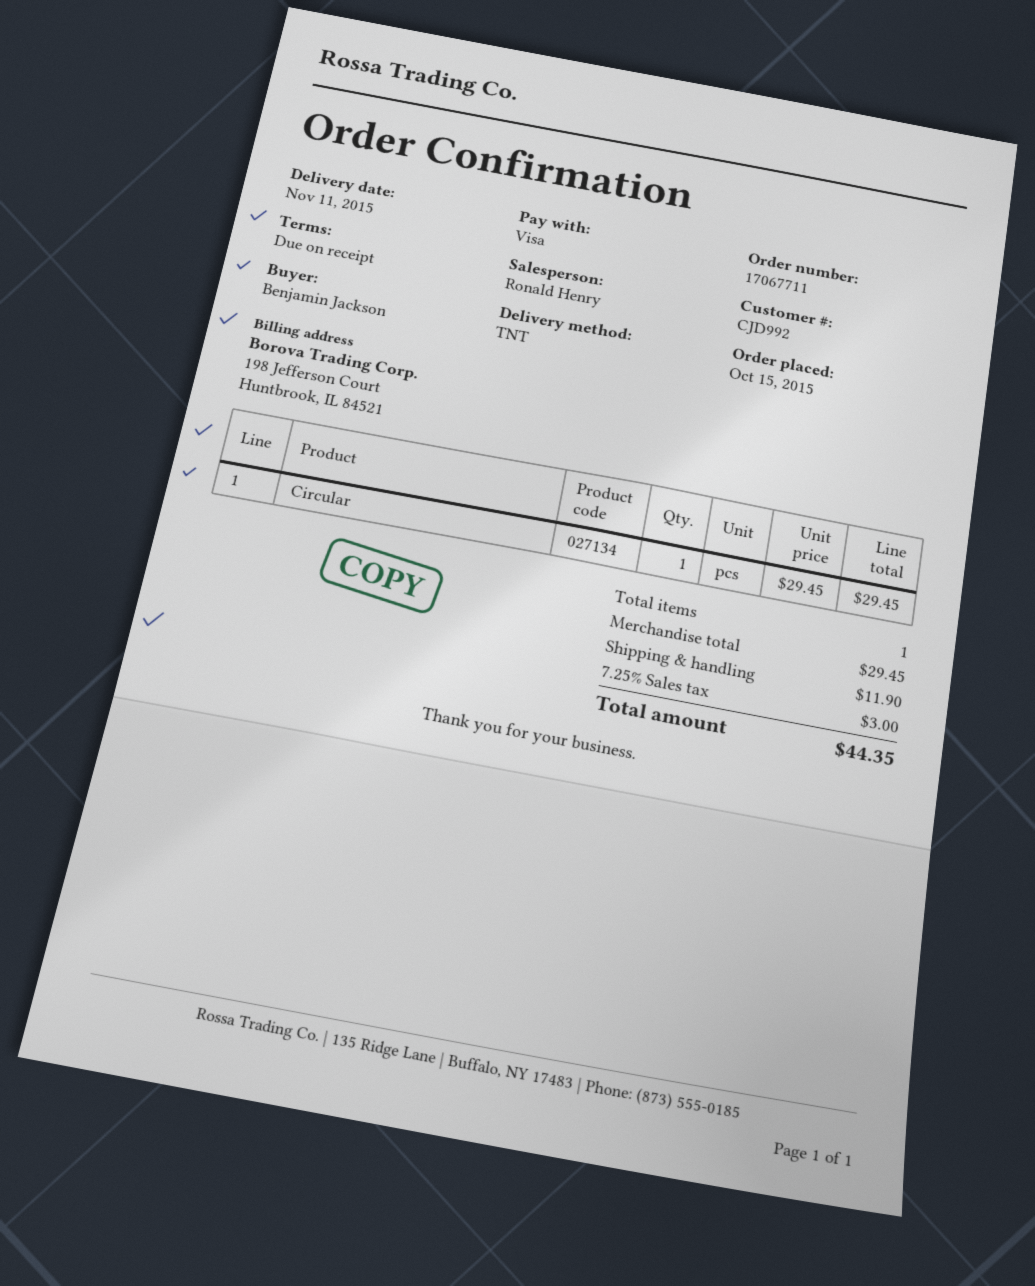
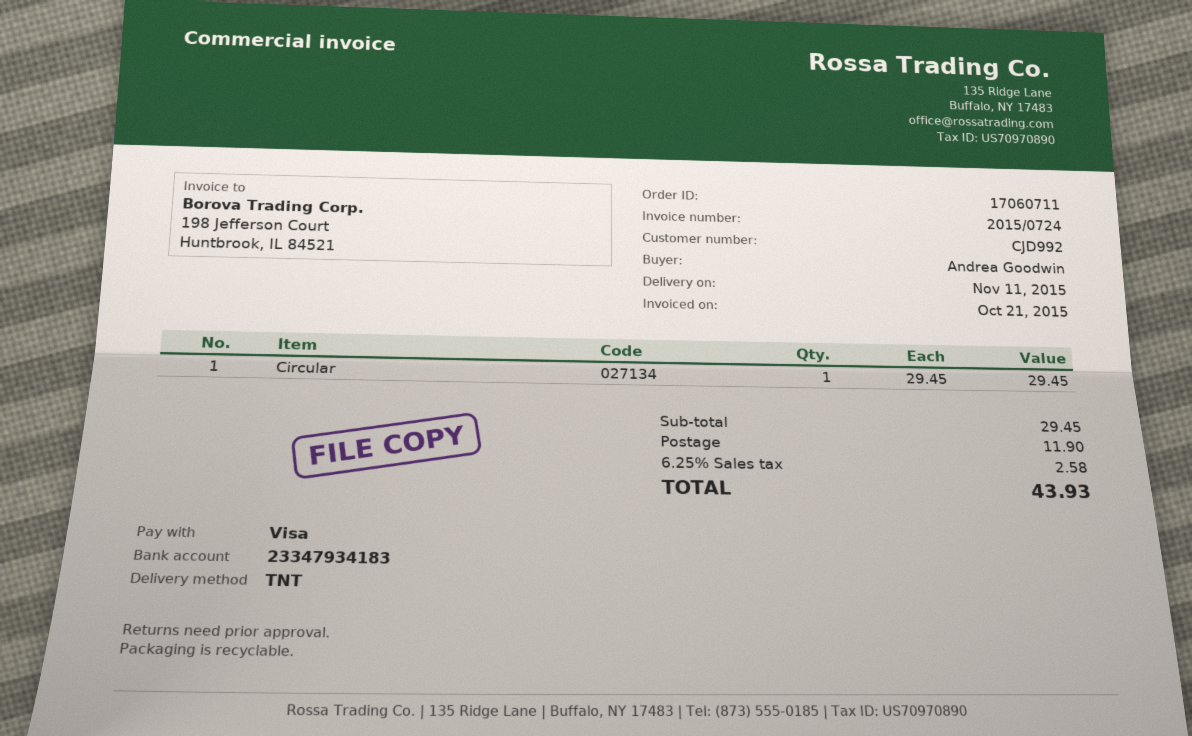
order number: 17067711 -> 17060711
ordered by: Benjamin Jackson -> Andrea Goodwin
tax: 7.25% = 3.00 -> 6.25% = 2.58
total: 44.35 -> 43.93

